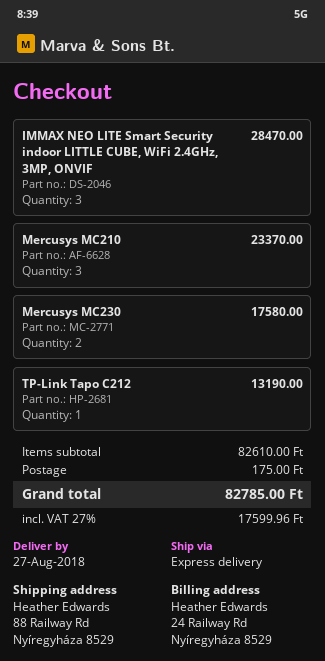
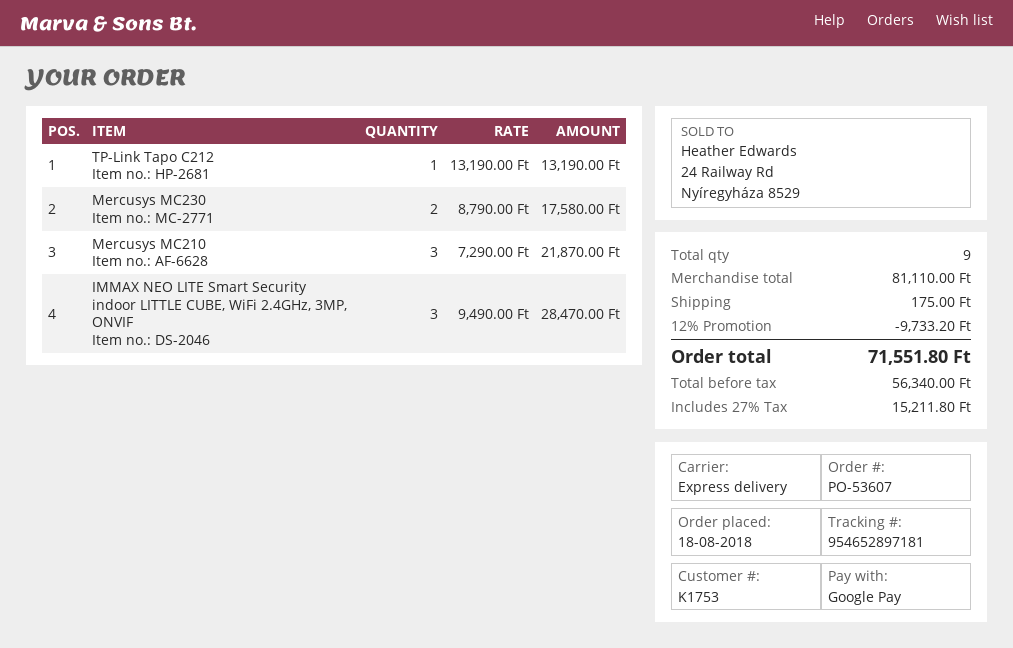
Mercusys MC210: 3 for 23370.00 -> 3 for 21870.00
subtotal: 82610.00 -> 81110.00
discount: none -> 12% = 9733.20
tax: 27% = 17599.96 -> 27% = 15211.80
total: 82785.00 -> 71551.80

